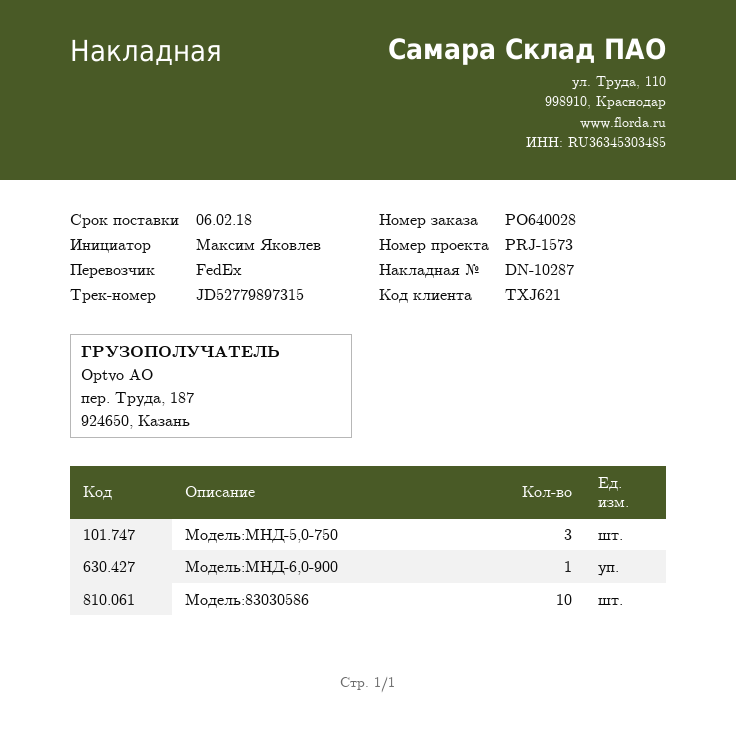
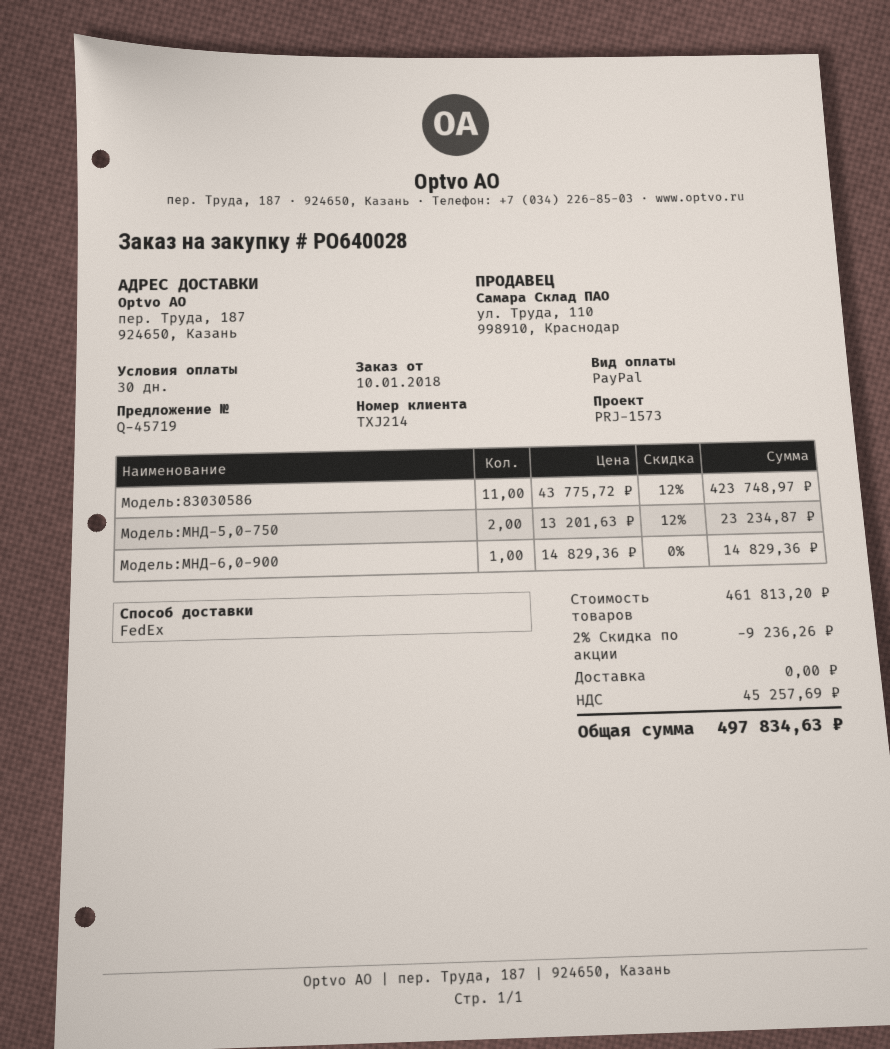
customer number: TXJ621 -> TXJ214
Модель:МНД-5,0-750: 3 -> 2
Модель:83030586: 10 -> 11

